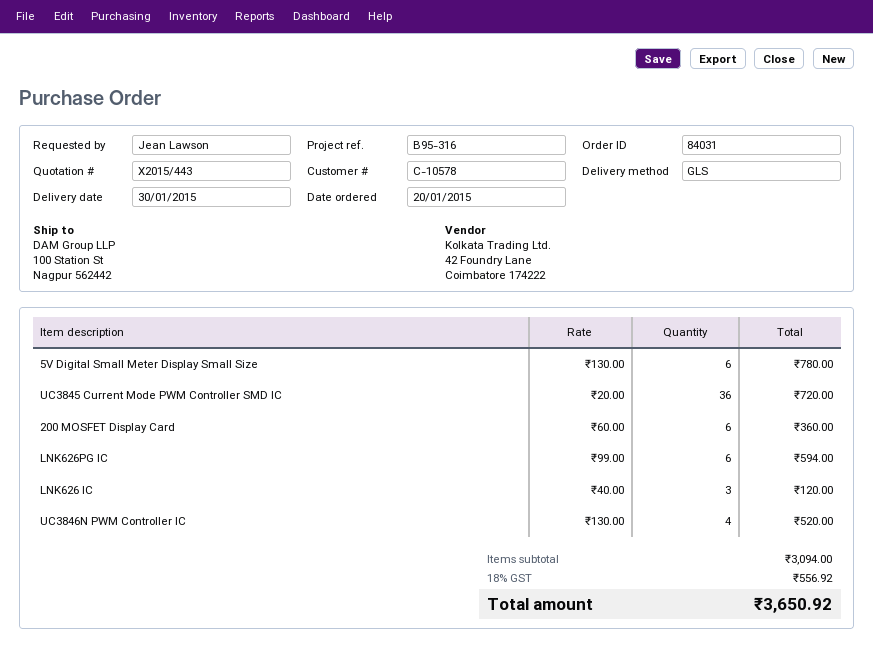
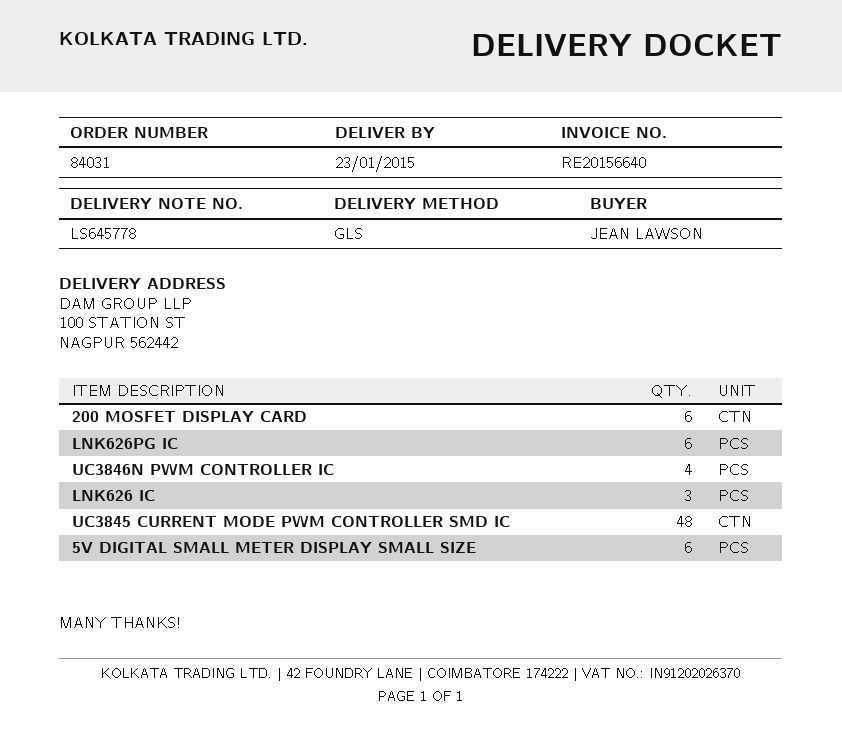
delivery date: 2015-01-30 -> 2015-01-23
UC3845 Current Mode PWM Controller SMD IC: 36 -> 48

